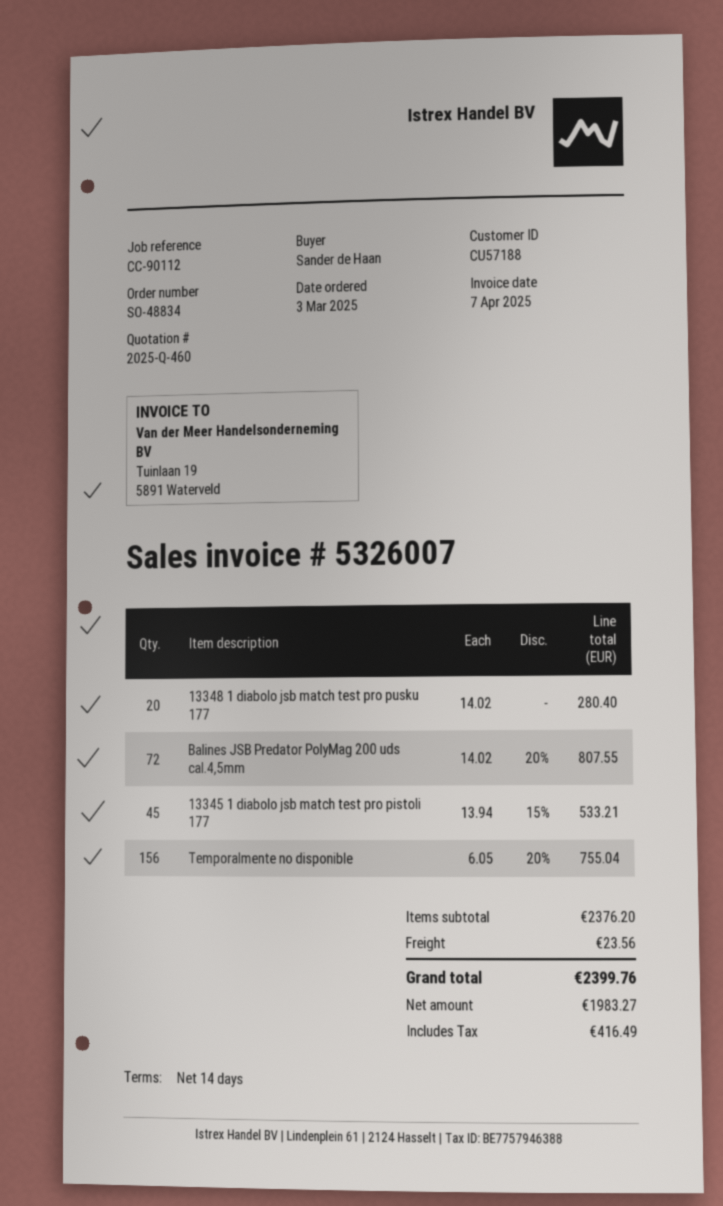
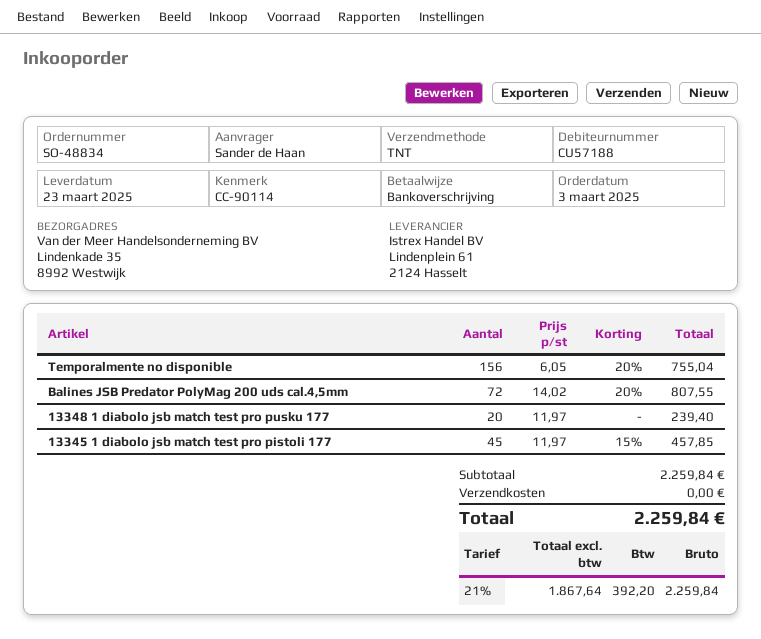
reference: CC-90112 -> CC-90114
13348 1 diabolo jsb match test pro pusku 177: 20 x 14.02 = 280.40 -> 20 x 11.97 = 239.40
13345 1 diabolo jsb match test pro pistoli 177: 45 x 13.94 - 15% = 533.21 -> 45 x 11.97 - 15% = 457.85
subtotal: 2376.20 -> 2259.84
shipping: 23.56 -> 0.00
net: 1983.27 -> 1867.64
tax: 416.49 -> 392.20
total: 2399.76 -> 2259.84

